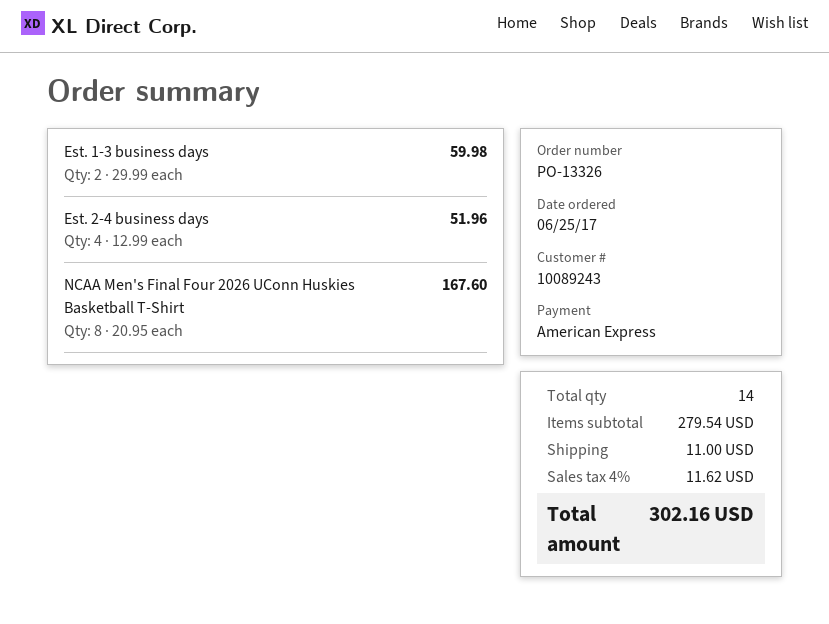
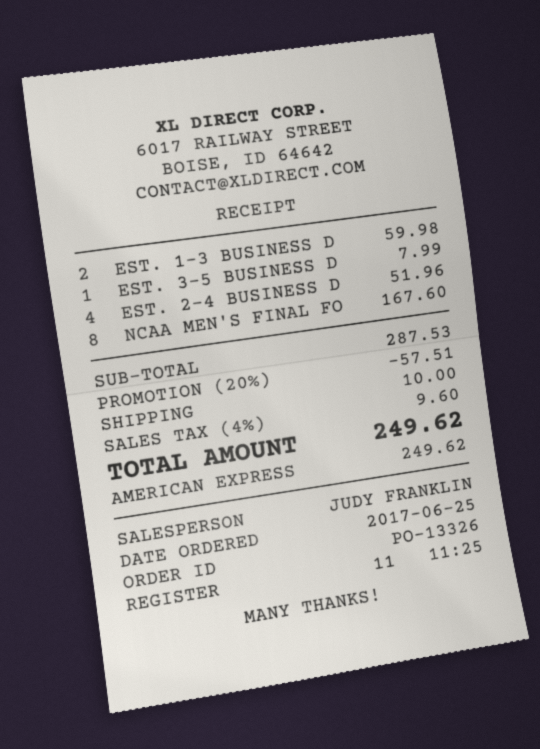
EST. 3-5 BUSINESS D: none -> 1 for 7.99
subtotal: 279.54 -> 287.53
discount: none -> 20% = 57.51
shipping: 11.00 -> 10.00
tax: 4% = 11.62 -> 4% = 9.60
total: 302.16 -> 249.62

